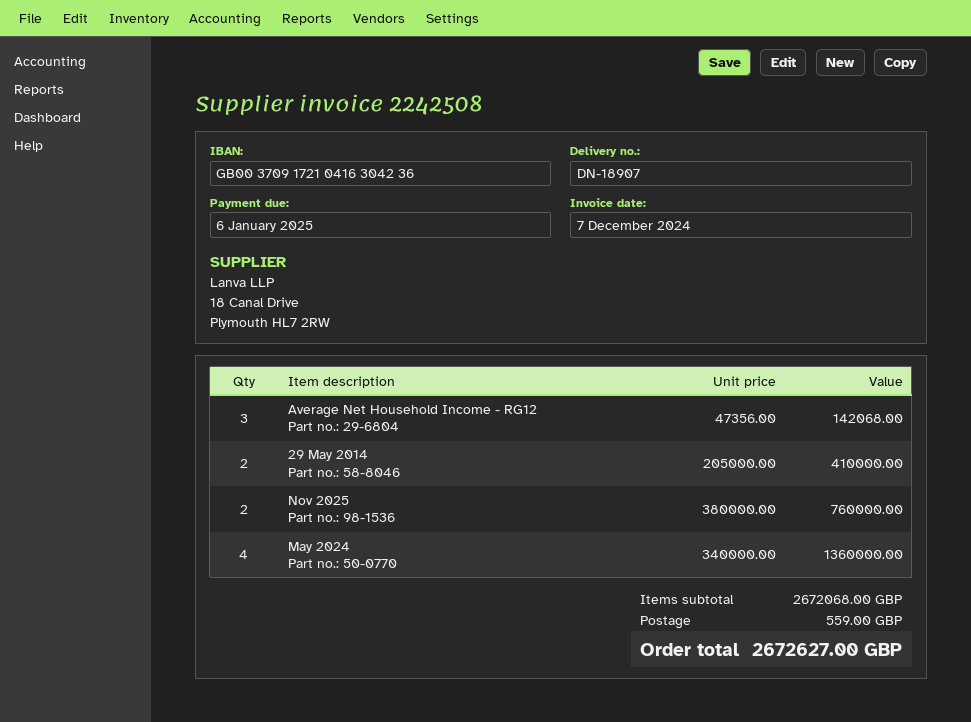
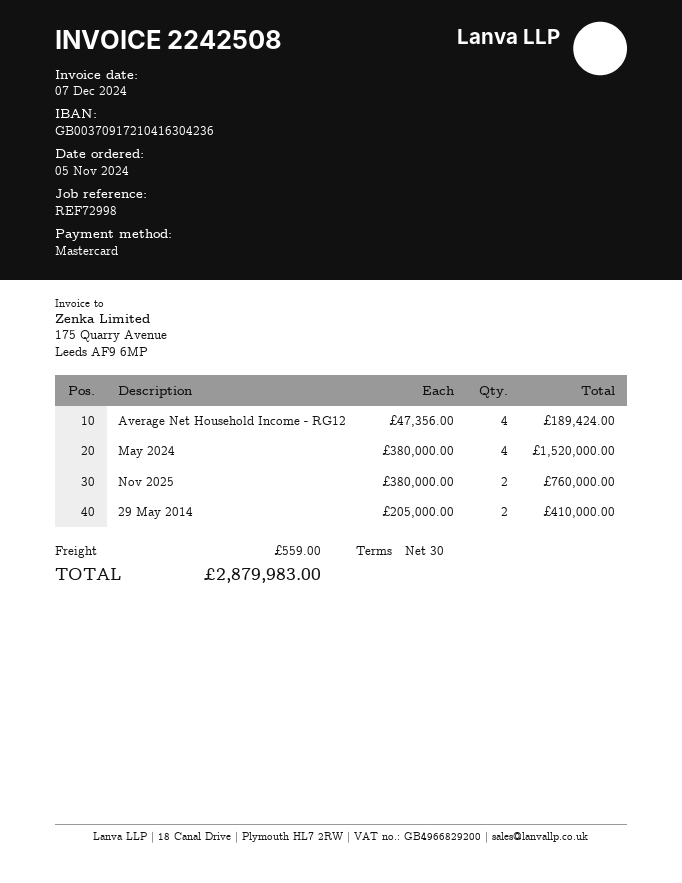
Average Net Household Income - RG12: 3 x 47356.00 = 142068.00 -> 4 x 47356.00 = 189424.00
May 2024: 4 x 340000.00 = 1360000.00 -> 4 x 380000.00 = 1520000.00
total: 2672627.00 -> 2879983.00

